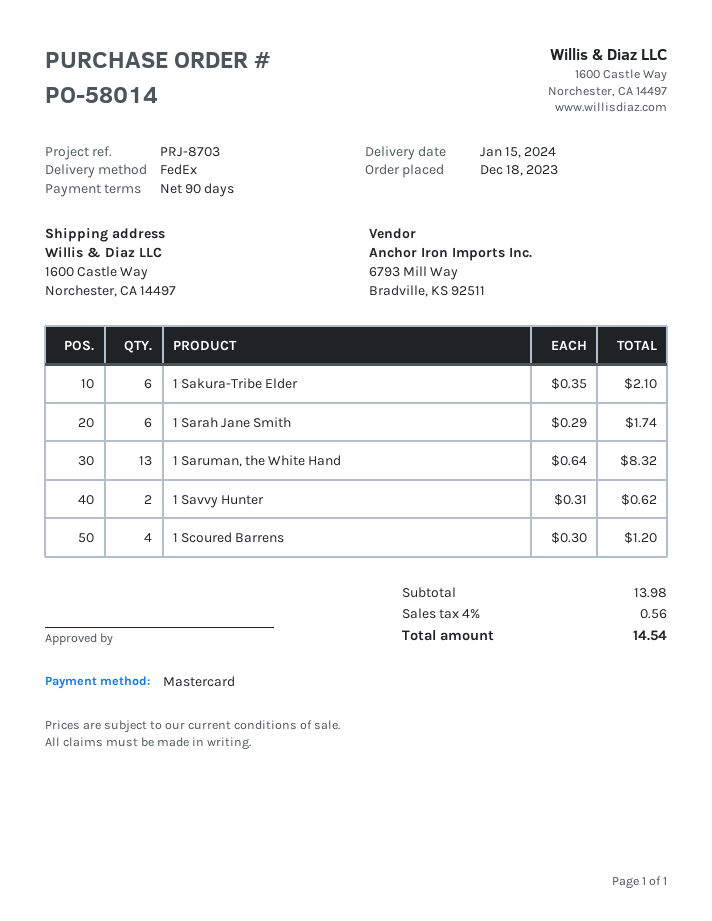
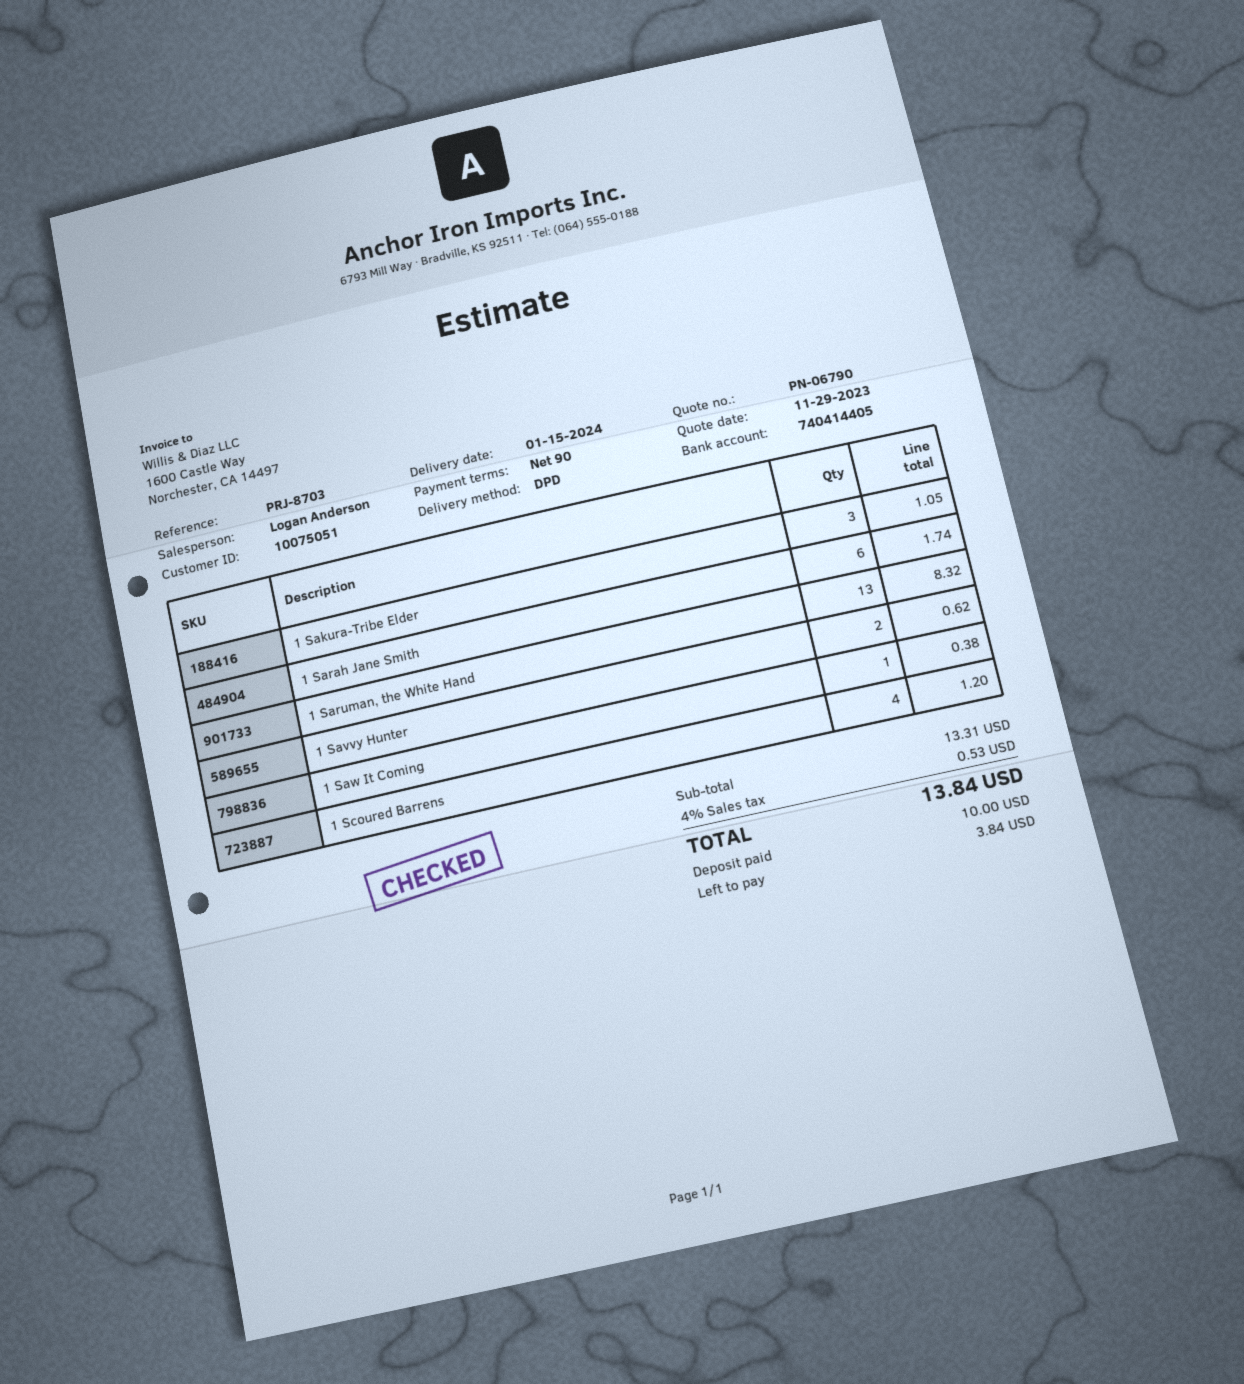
shipping method: FedEx -> DPD
1 Sakura-Tribe Elder: 6 for 2.10 -> 3 for 1.05
1 Saw It Coming: none -> 1 for 0.38
subtotal: 13.98 -> 13.31
tax: 4% = 0.56 -> 4% = 0.53
total: 14.54 -> 13.84

